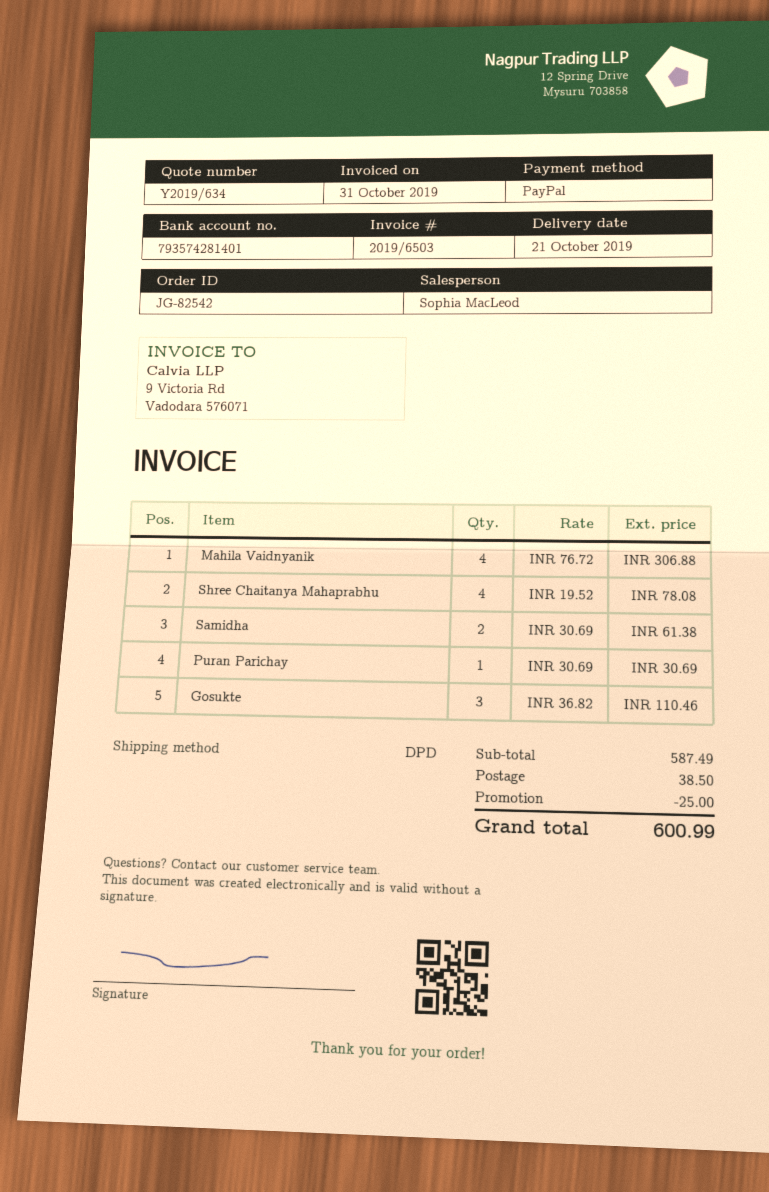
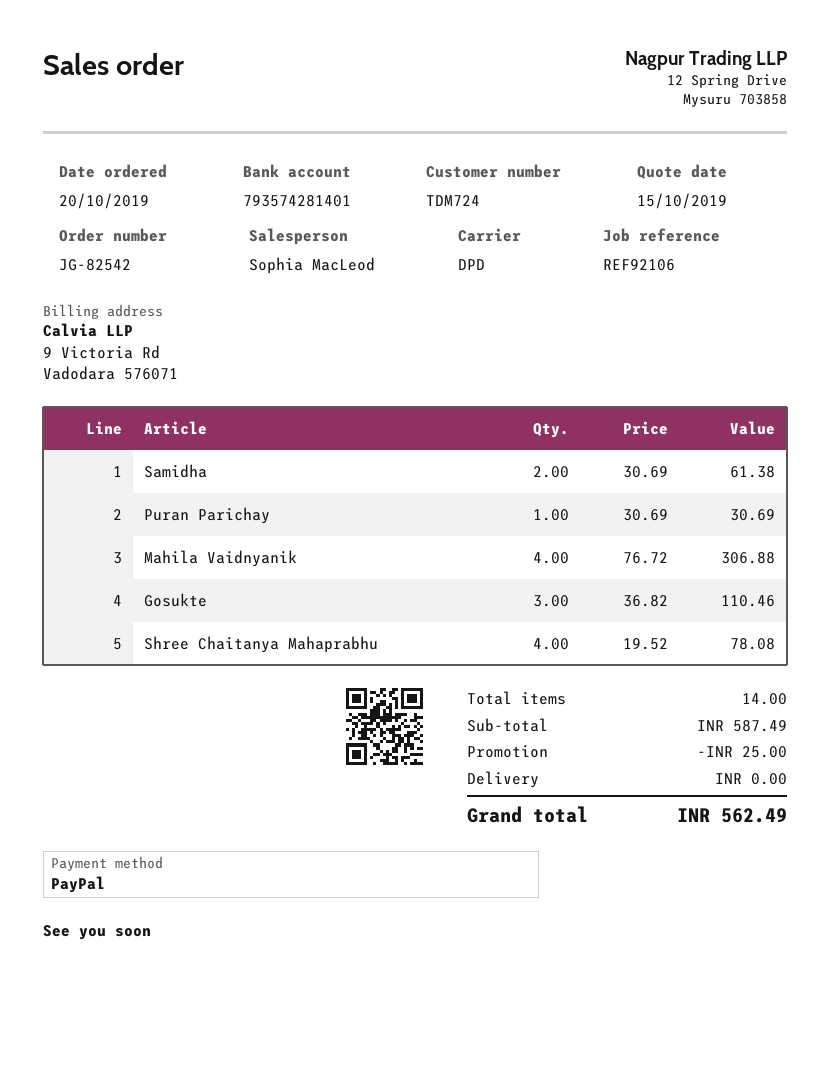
shipping: 38.50 -> 0.00
total: 600.99 -> 562.49

